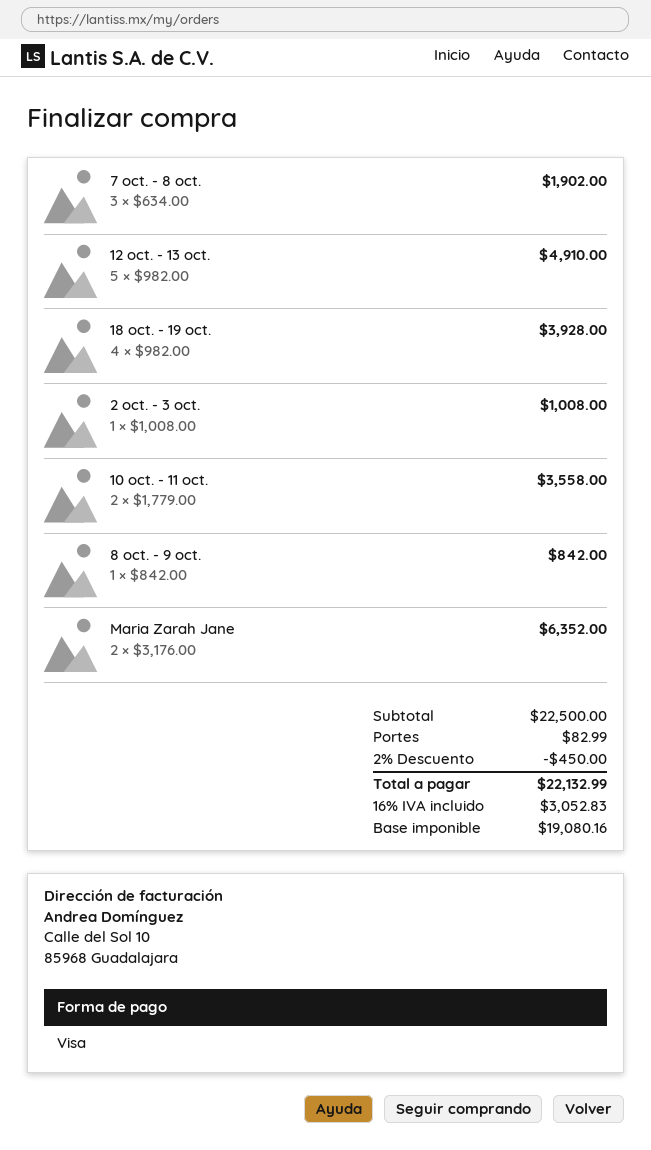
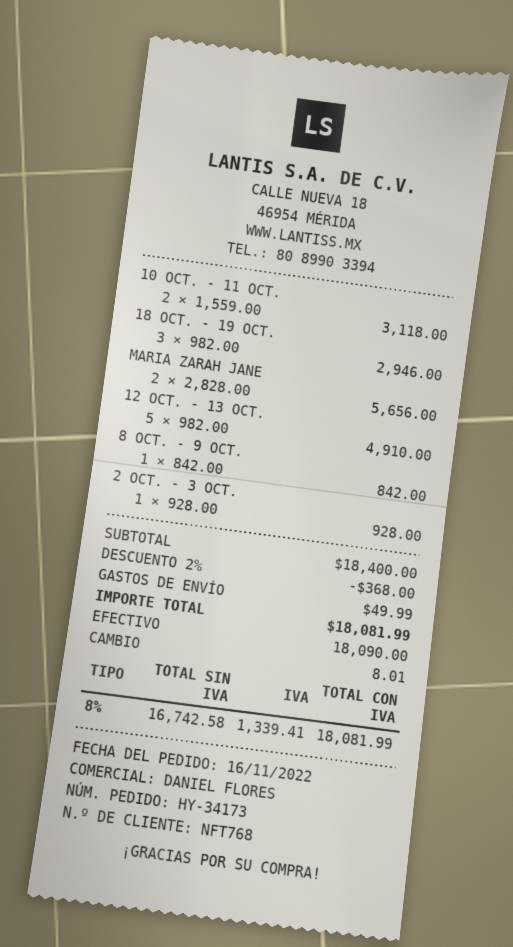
payment method: Visa -> cash
7 oct. - 8 oct.: 3 x 634.00 = 1902.00 -> none
18 oct. - 19 oct.: 4 x 982.00 = 3928.00 -> 3 x 982.00 = 2946.00
2 oct. - 3 oct.: 1 x 1008.00 = 1008.00 -> 1 x 928.00 = 928.00
10 oct. - 11 oct.: 2 x 1779.00 = 3558.00 -> 2 x 1559.00 = 3118.00
Maria Zarah Jane: 2 x 3176.00 = 6352.00 -> 2 x 2828.00 = 5656.00
subtotal: 22500.00 -> 18400.00
discount: 2% = 450.00 -> 2% = 368.00
shipping: 82.99 -> 49.99
net: 19080.16 -> 16742.58
tax: 16% = 3052.83 -> 8% = 1339.41
total: 22132.99 -> 18081.99

